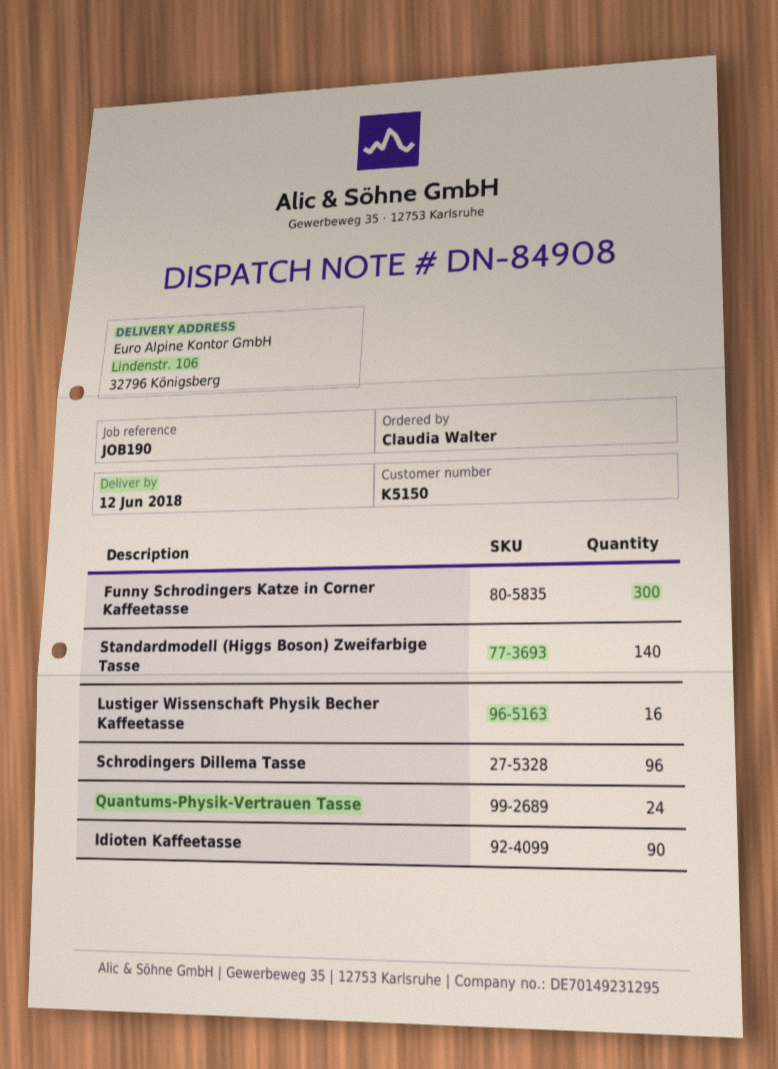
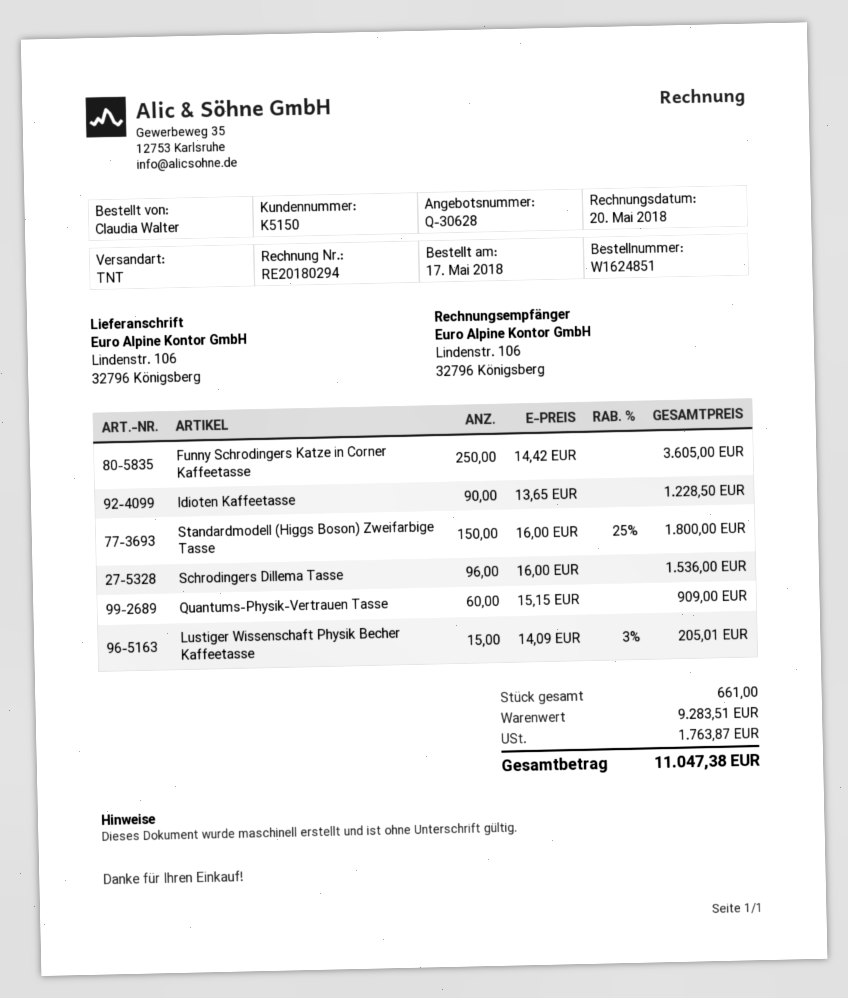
Funny Schrodingers Katze in Corner Kaffeetasse: 300 -> 250
Standardmodell (Higgs Boson) Zweifarbige Tasse: 140 -> 150
Lustiger Wissenschaft Physik Becher Kaffeetasse: 16 -> 15
Quantums-Physik-Vertrauen Tasse: 24 -> 60

